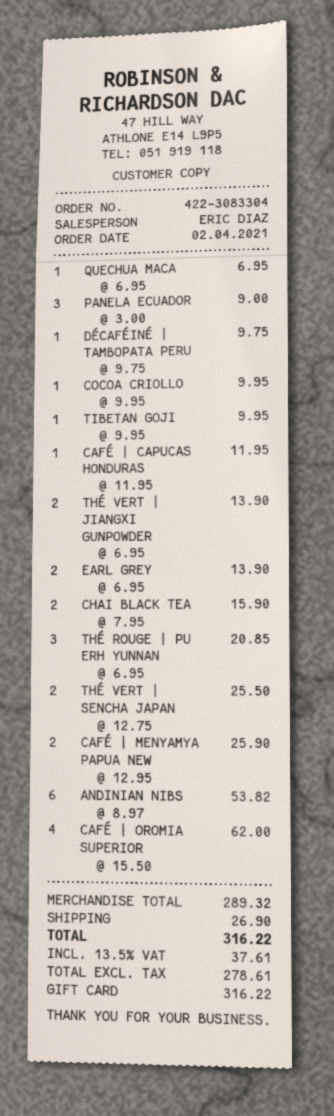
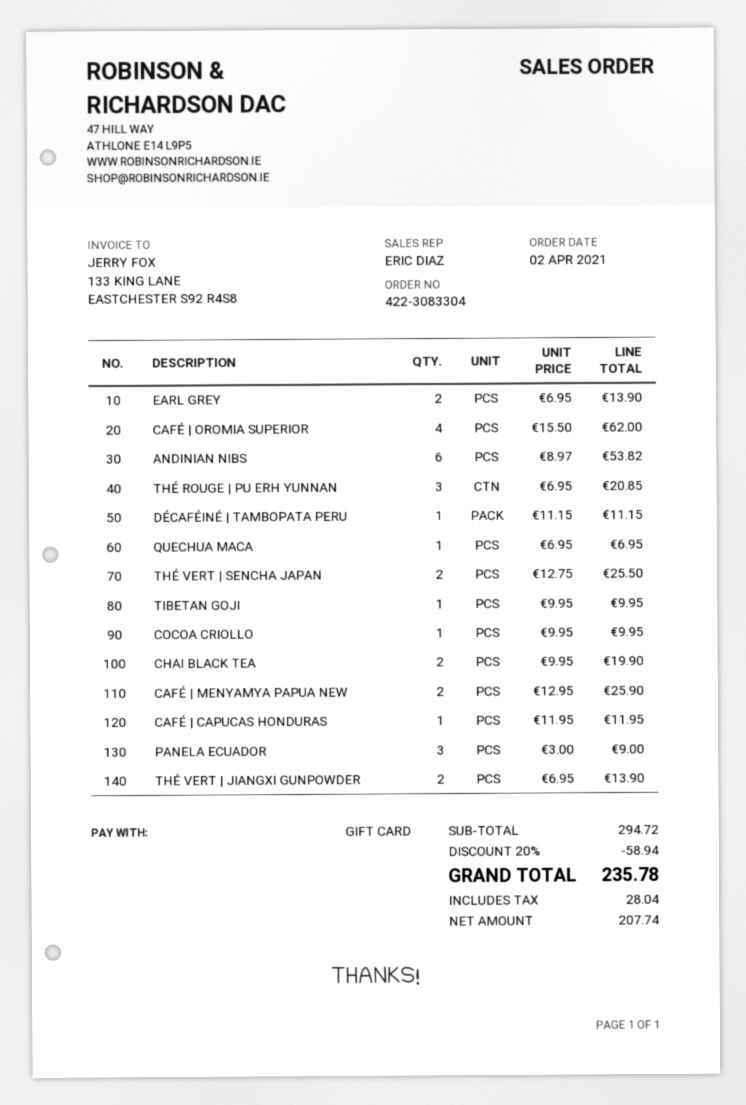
DÉCAFÉINÉ | TAMBOPATA PERU: 1 x 9.75 = 9.75 -> 1 x 11.15 = 11.15
CHAI BLACK TEA: 2 x 7.95 = 15.90 -> 2 x 9.95 = 19.90
subtotal: 289.32 -> 294.72
discount: none -> 20% = 58.94
shipping: 26.90 -> none
net: 278.61 -> 207.74
tax: 37.61 -> 28.04
total: 316.22 -> 235.78

